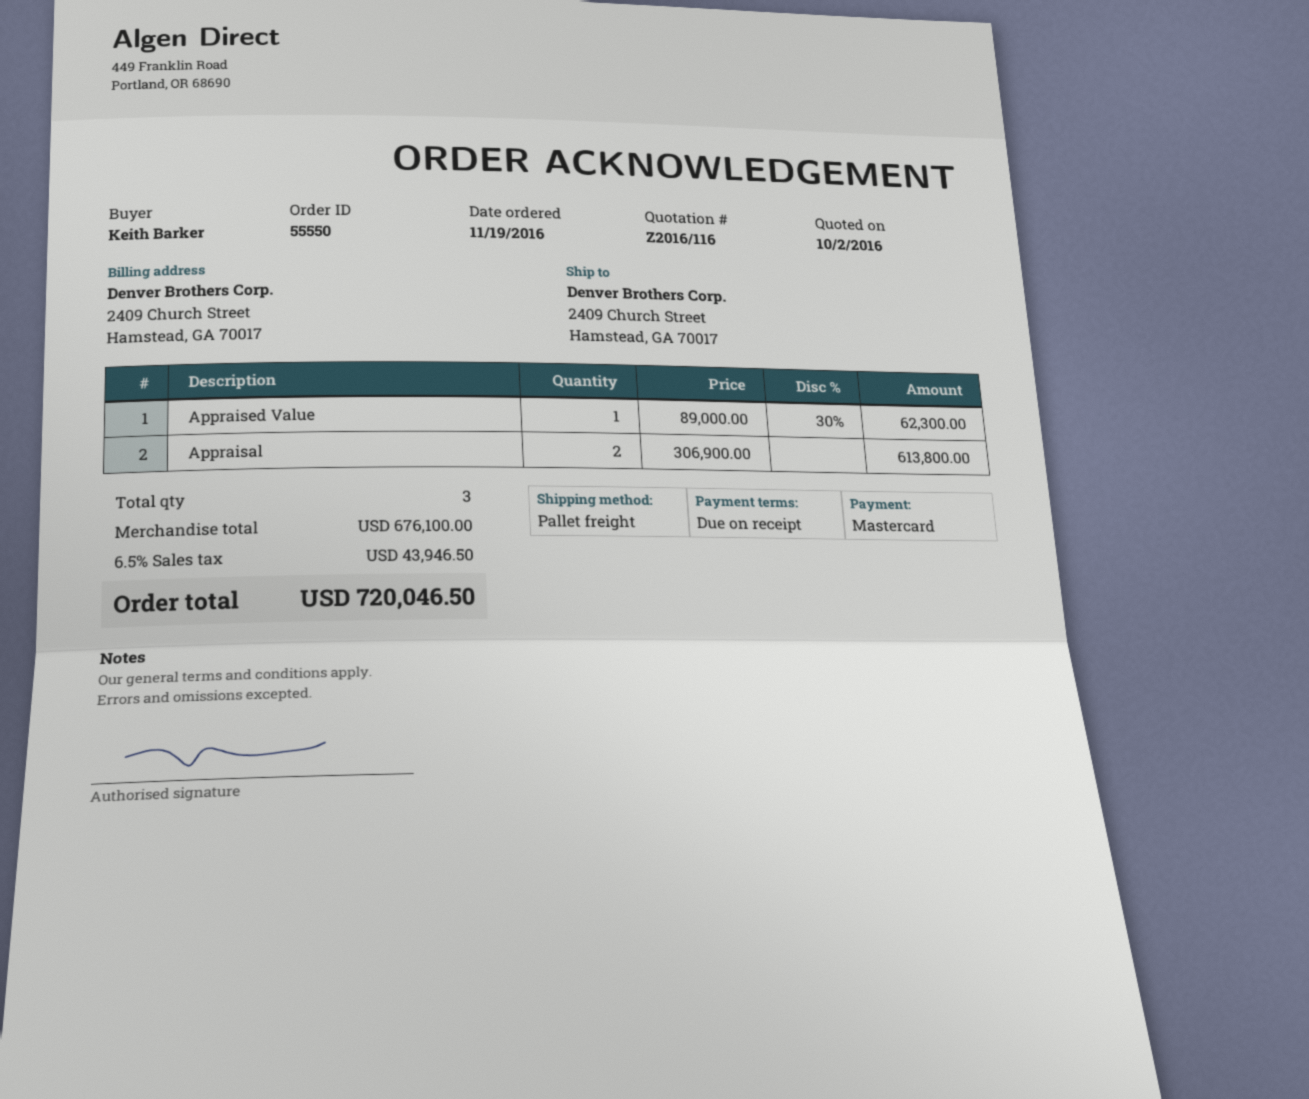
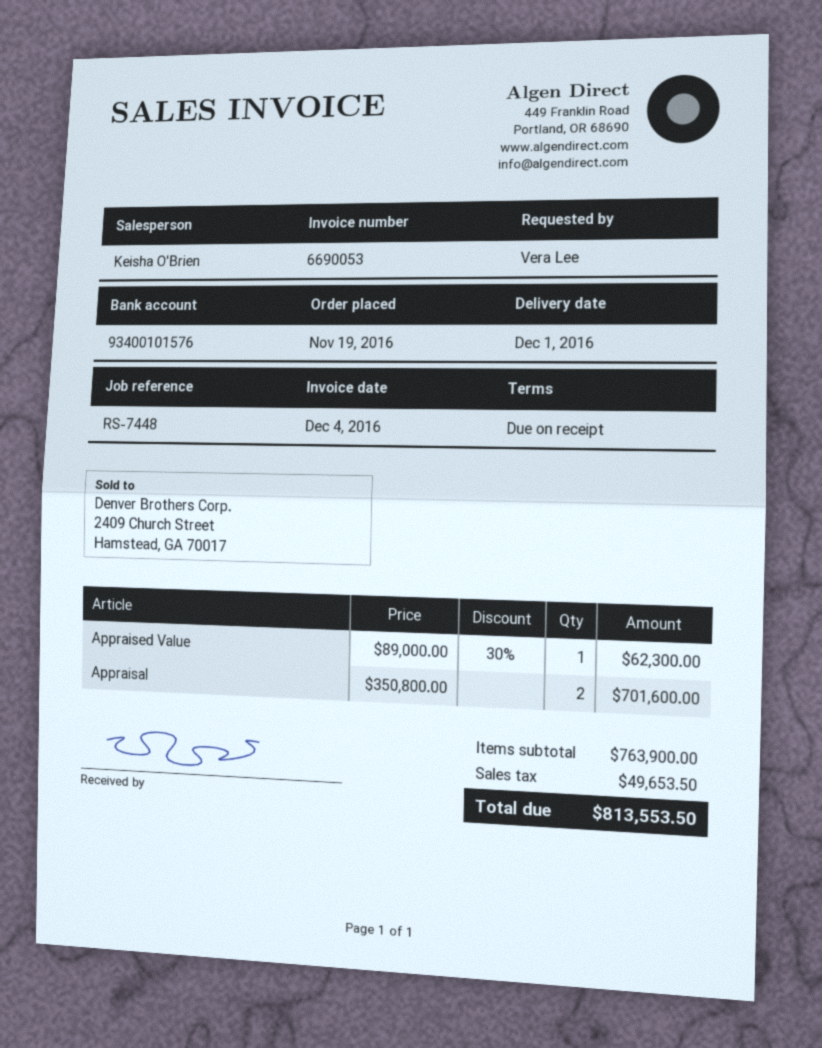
ordered by: Keith Barker -> Vera Lee
Appraisal: 2 x 306900.00 = 613800.00 -> 2 x 350800.00 = 701600.00
subtotal: 676100.00 -> 763900.00
tax: 43946.50 -> 49653.50
total: 720046.50 -> 813553.50

